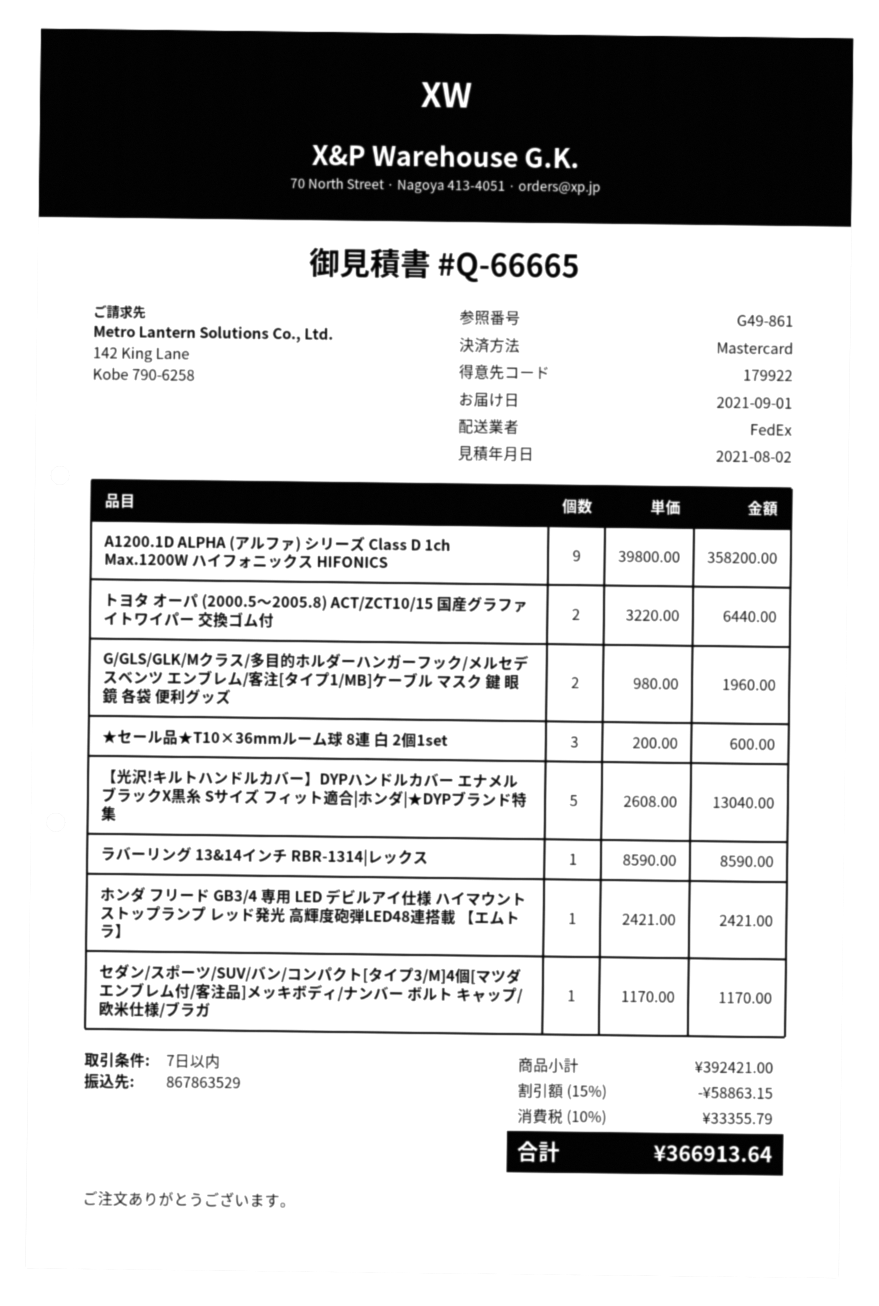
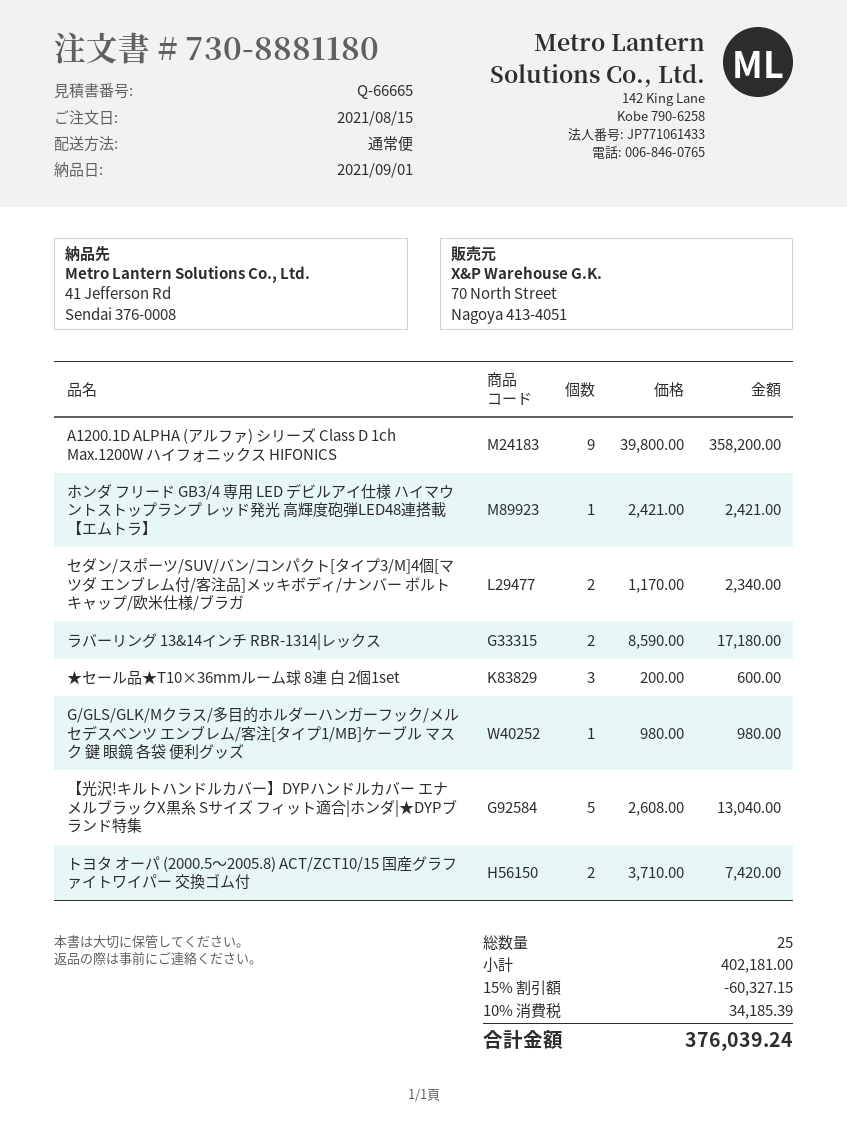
shipping method: FedEx -> standard
トヨタ オーパ (2000.5〜2005.8) ACT/ZCT10/15 国産グラファイトワイパー 交換ゴム付: 2 x 3220.00 = 6440.00 -> 2 x 3710.00 = 7420.00
G/GLS/GLK/Mクラス/多目的ホルダーハンガーフック/メルセデスベンツ エンブレム/客注[タイプ1/MB]ケーブル マスク 鍵 眼鏡 各袋 便利グッズ: 2 x 980.00 = 1960.00 -> 1 x 980.00 = 980.00
ラバーリング 13&14インチ RBR-1314|レックス: 1 x 8590.00 = 8590.00 -> 2 x 8590.00 = 17180.00
セダン/スポーツ/SUV/バン/コンパクト[タイプ3/M]4個[マツダ エンブレム付/客注品]メッキボディ/ナンバー ボルト キャップ/欧米仕様/ブラガ: 1 x 1170.00 = 1170.00 -> 2 x 1170.00 = 2340.00
subtotal: 392421.00 -> 402181.00
discount: 15% = 58863.15 -> 15% = 60327.15
tax: 10% = 33355.79 -> 10% = 34185.39
total: 366913.64 -> 376039.24

